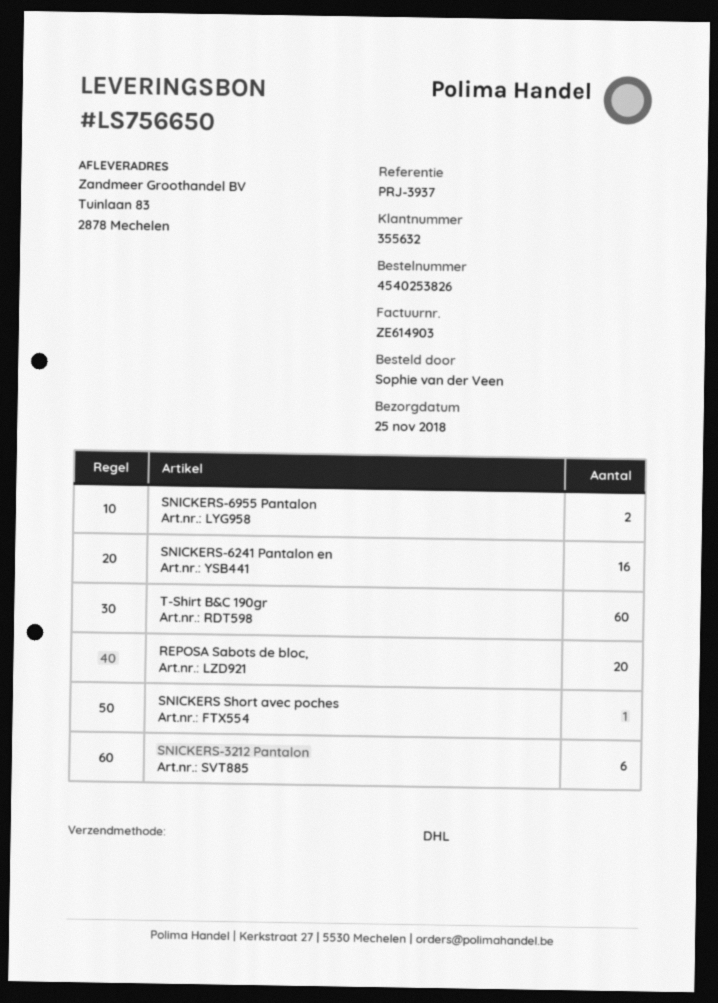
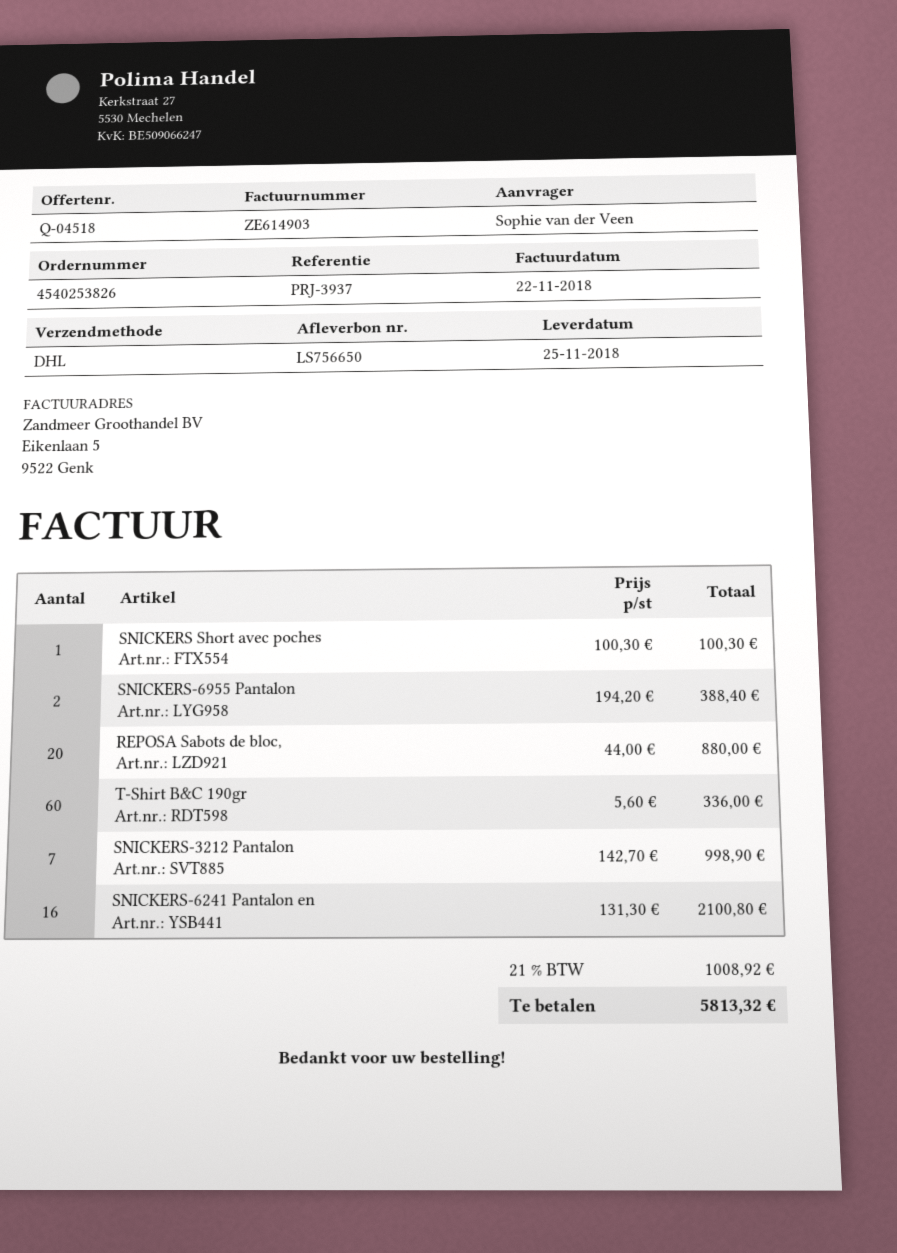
SNICKERS-3212 Pantalon: 6 -> 7

